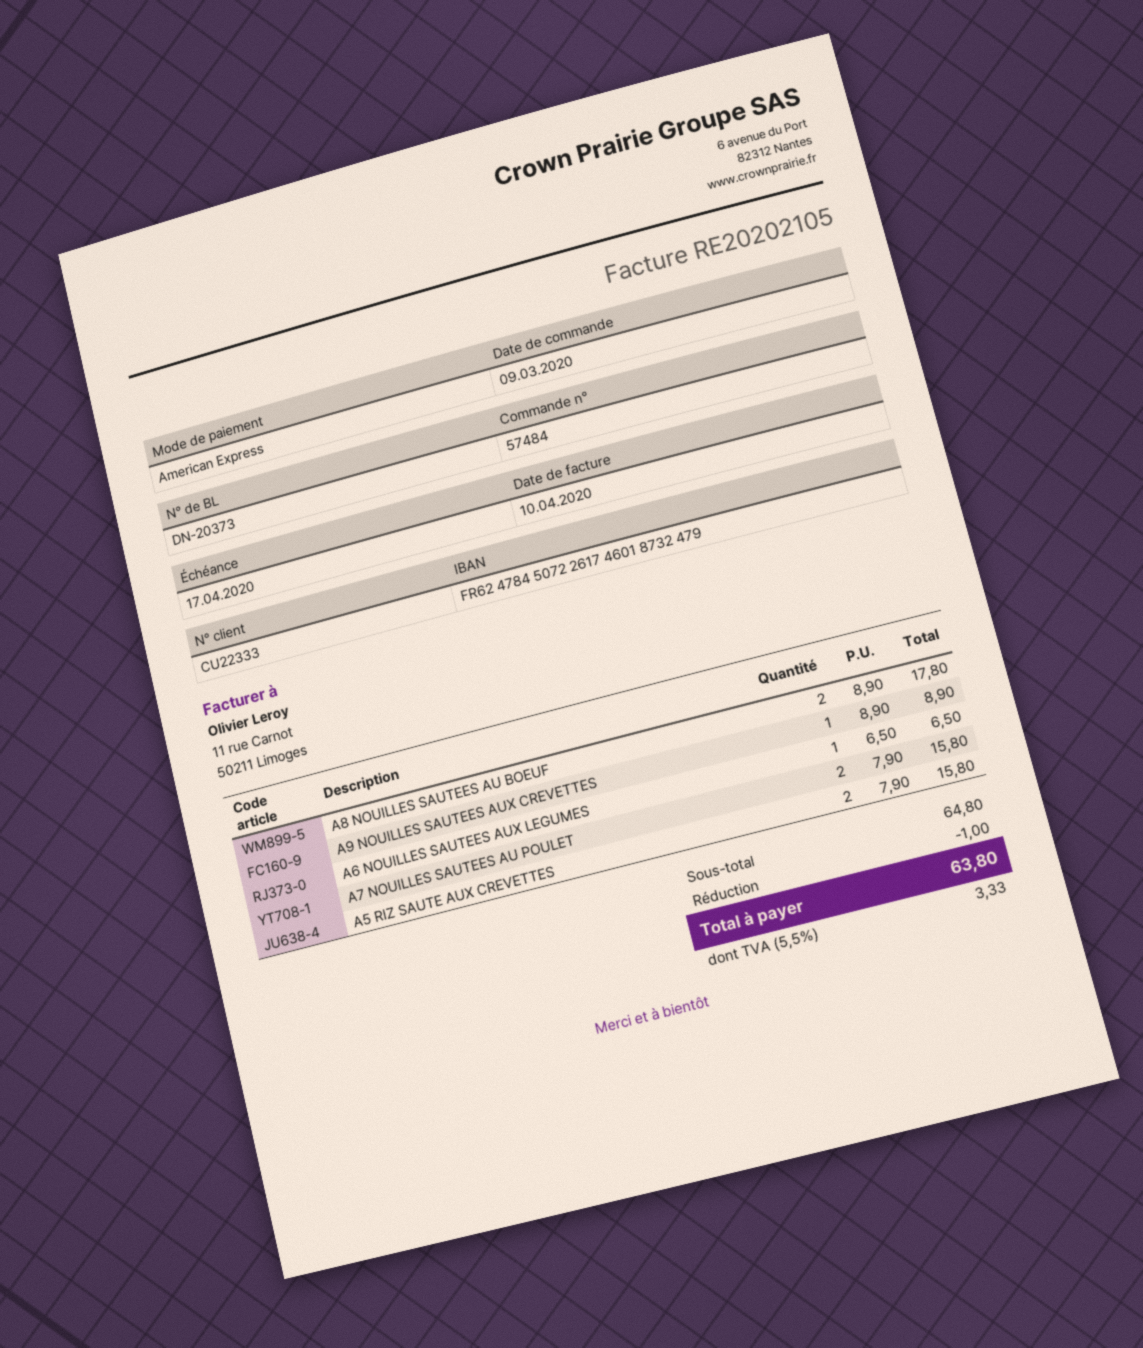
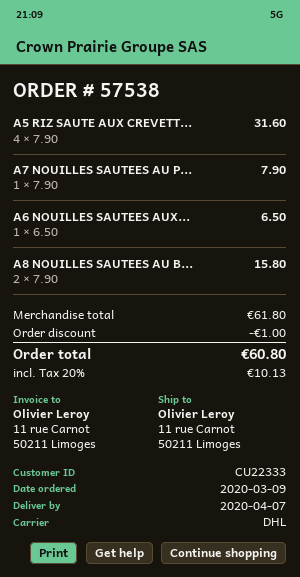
order number: 57484 -> 57538
A8 NOUILLES SAUTEES AU BOEUF: 2 x 8.90 = 17.80 -> 2 x 7.90 = 15.80
A9 NOUILLES SAUTEES AUX CREVETTES: 1 x 8.90 = 8.90 -> none
A7 NOUILLES SAUTEES AU POULET: 2 x 7.90 = 15.80 -> 1 x 7.90 = 7.90
A5 RIZ SAUTE AUX CREVETTES: 2 x 7.90 = 15.80 -> 4 x 7.90 = 31.60
subtotal: 64.80 -> 61.80
tax: 5.5% = 3.33 -> 20% = 10.13
total: 63.80 -> 60.80

